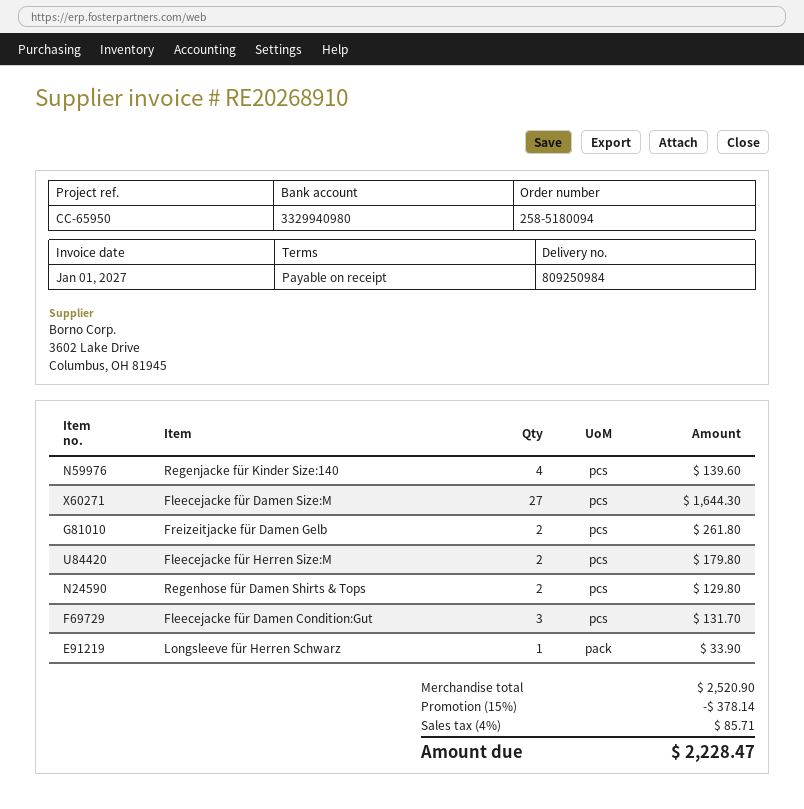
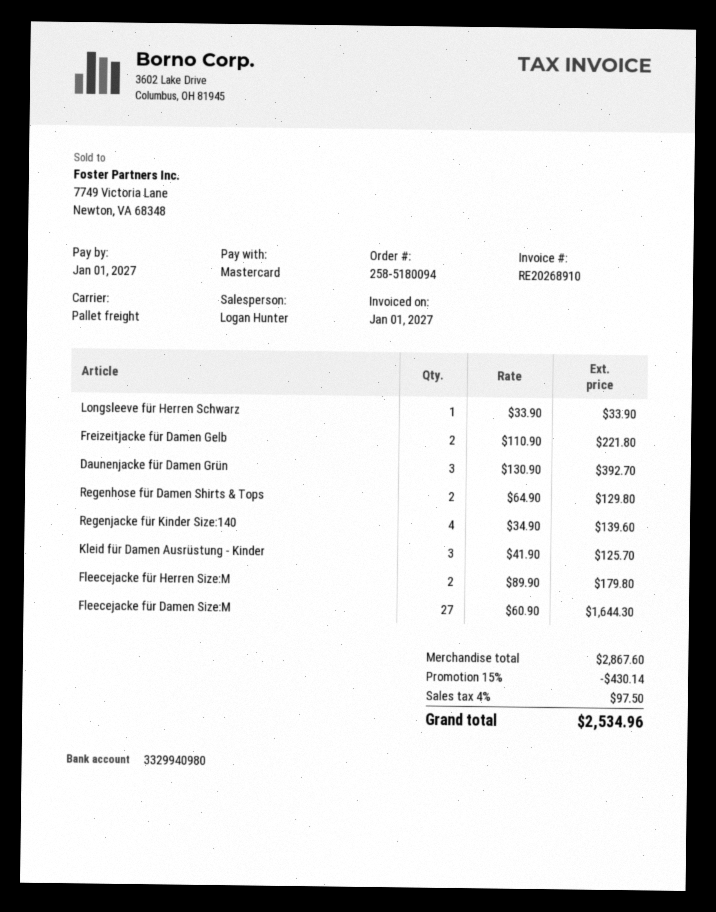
Freizeitjacke für Damen Gelb: 2 for 261.80 -> 2 for 221.80
Fleecejacke für Damen Condition:Gut: 3 for 131.70 -> none
Daunenjacke für Damen Grün: none -> 3 for 392.70
Kleid für Damen Ausrüstung - Kinder: none -> 3 for 125.70
subtotal: 2520.90 -> 2867.60
discount: 15% = 378.14 -> 15% = 430.14
tax: 4% = 85.71 -> 4% = 97.50
total: 2228.47 -> 2534.96

